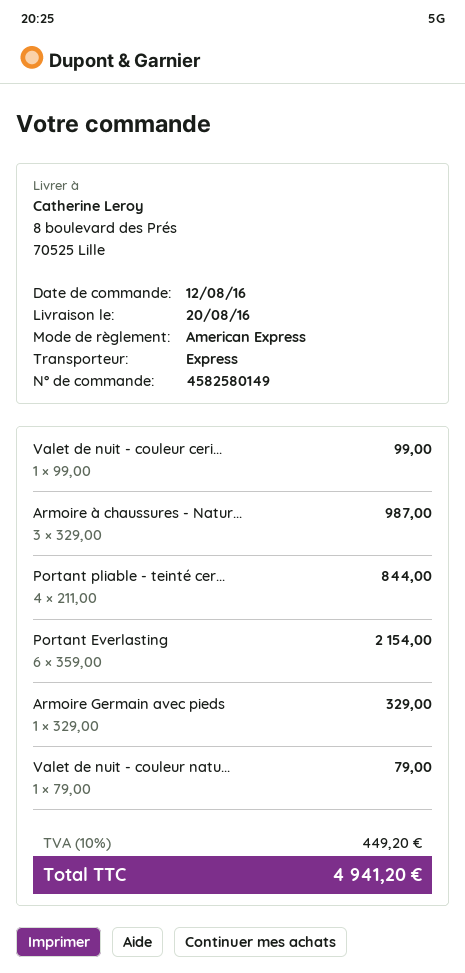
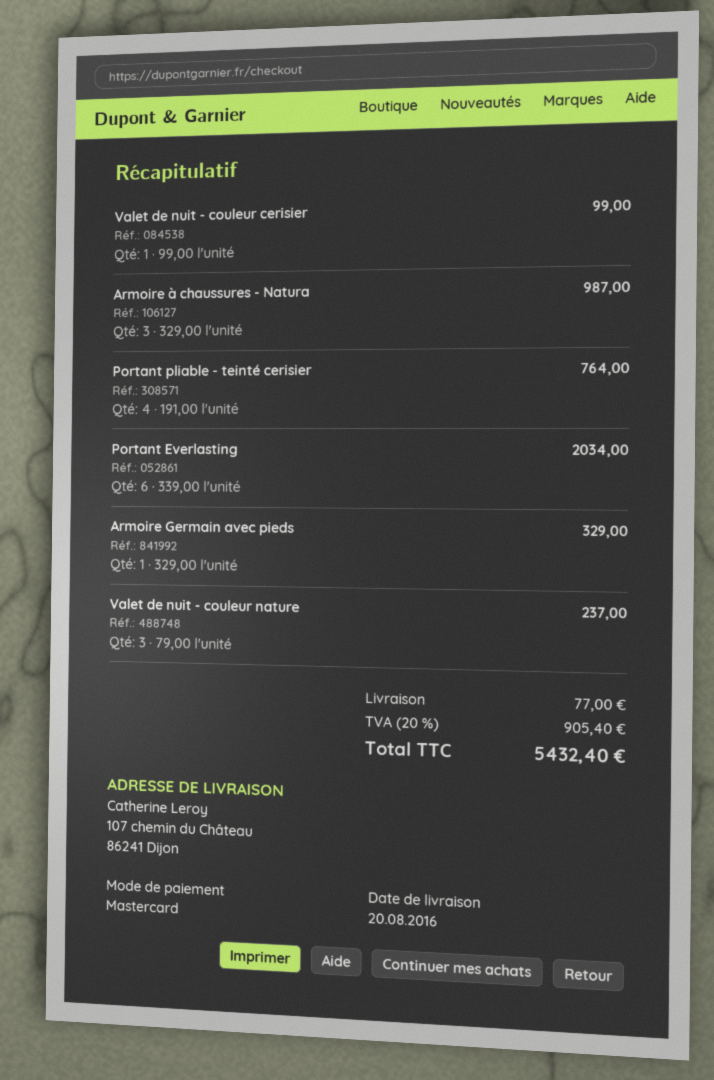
payment method: American Express -> Mastercard
ship to: 8 boulevard des Prés, 70525 Lille -> 107 chemin du Château, 86241 Dijon
Portant pliable - teinté cer...: 4 x 211.00 = 844.00 -> 4 x 191.00 = 764.00
Portant Everlasting: 6 x 359.00 = 2154.00 -> 6 x 339.00 = 2034.00
Valet de nuit - couleur natu...: 1 x 79.00 = 79.00 -> 3 x 79.00 = 237.00
shipping: none -> 77.00
tax: 10% = 449.20 -> 20% = 905.40
total: 4941.20 -> 5432.40

